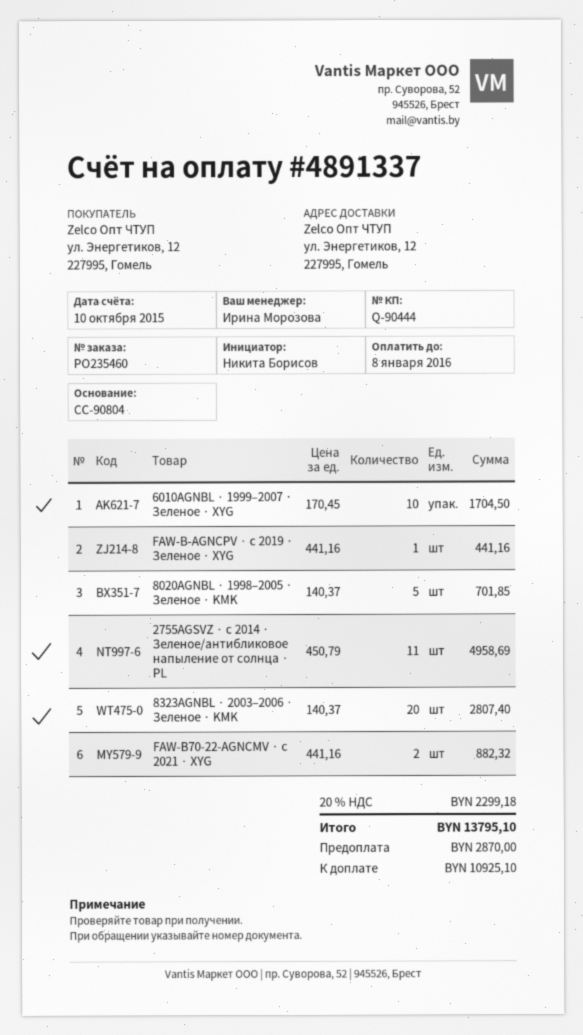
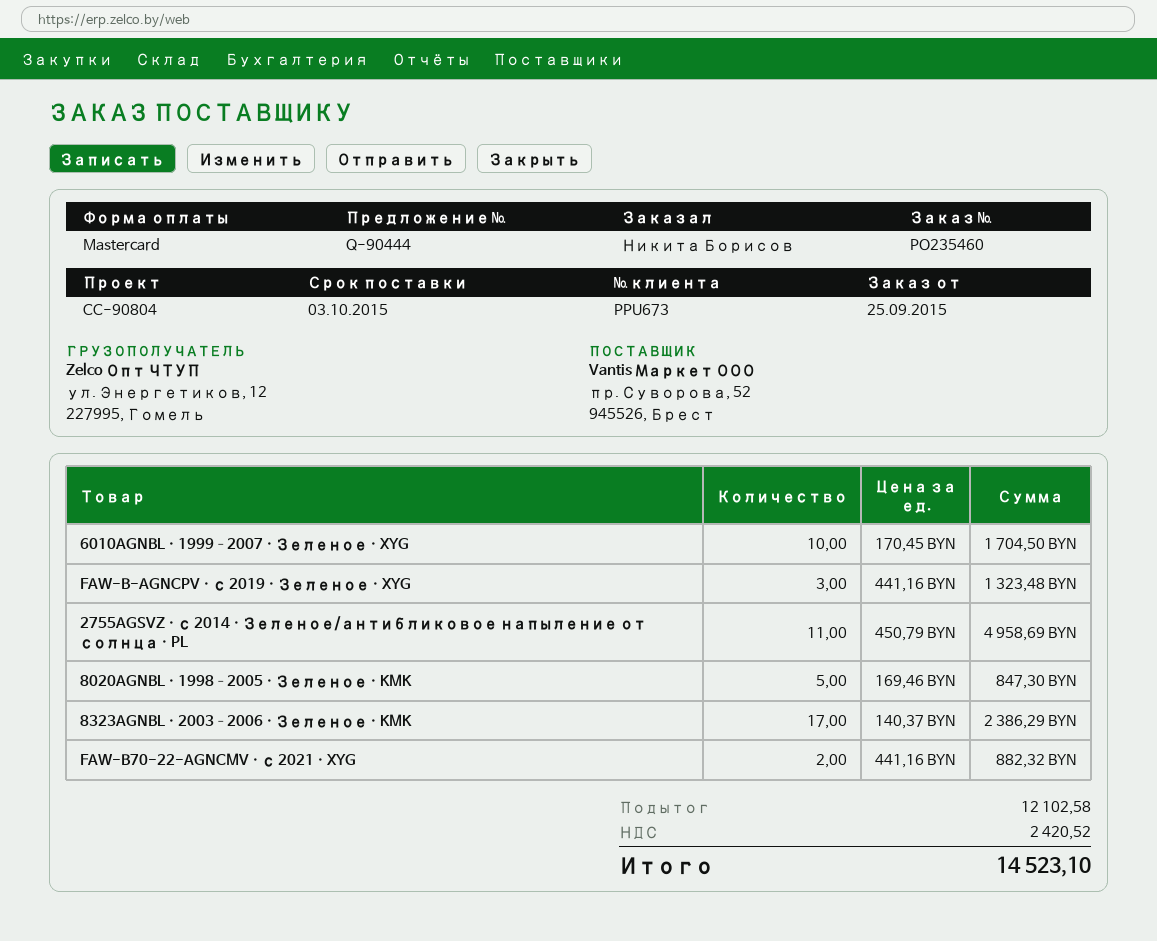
FAW-B-AGNCPV · с 2019 · Зеленое · XYG: 1 x 441.16 = 441.16 -> 3 x 441.16 = 1323.48
8020AGNBL · 1998–2005 · Зеленое · KMK: 5 x 140.37 = 701.85 -> 5 x 169.46 = 847.30
8323AGNBL · 2003–2006 · Зеленое · KMK: 20 x 140.37 = 2807.40 -> 17 x 140.37 = 2386.29
tax: 2299.18 -> 2420.52
total: 13795.10 -> 14523.10

